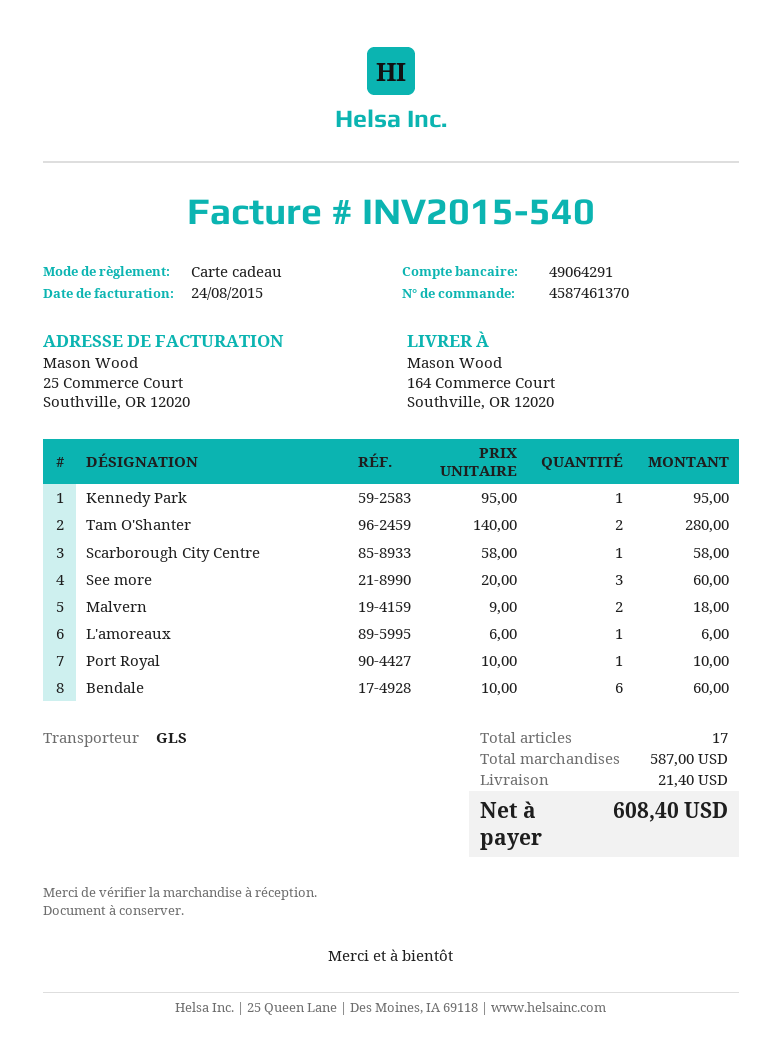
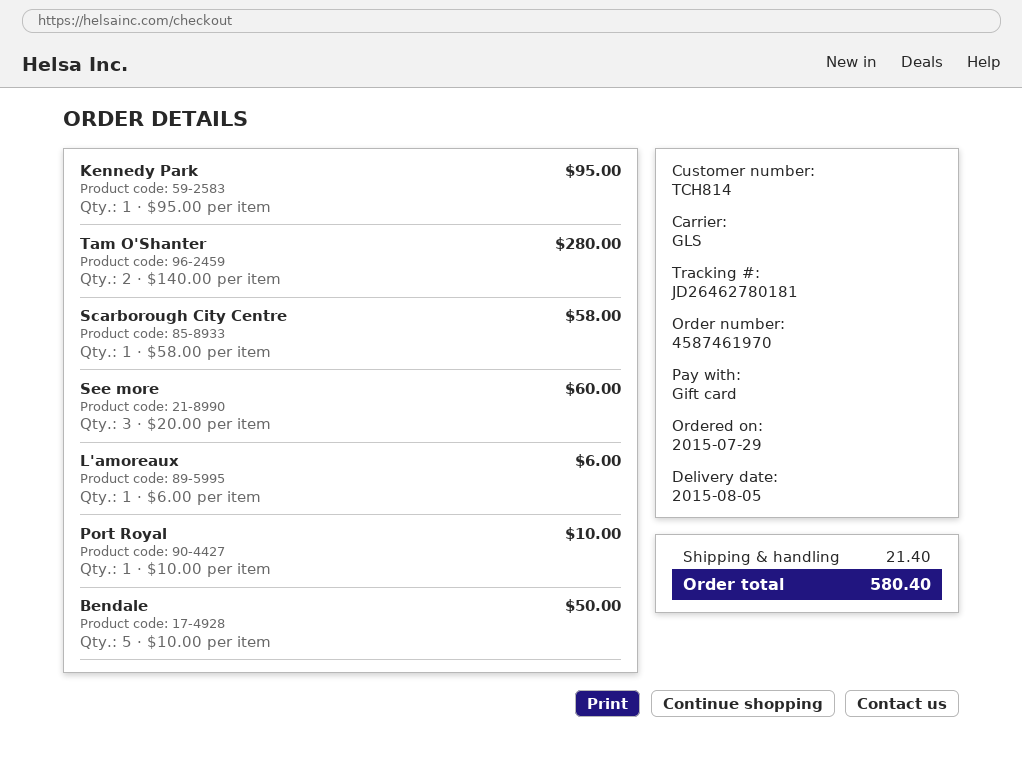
order number: 4587461370 -> 4587461970
Malvern: 2 x 9.00 = 18.00 -> none
Bendale: 6 x 10.00 = 60.00 -> 5 x 10.00 = 50.00
total: 608.40 -> 580.40

